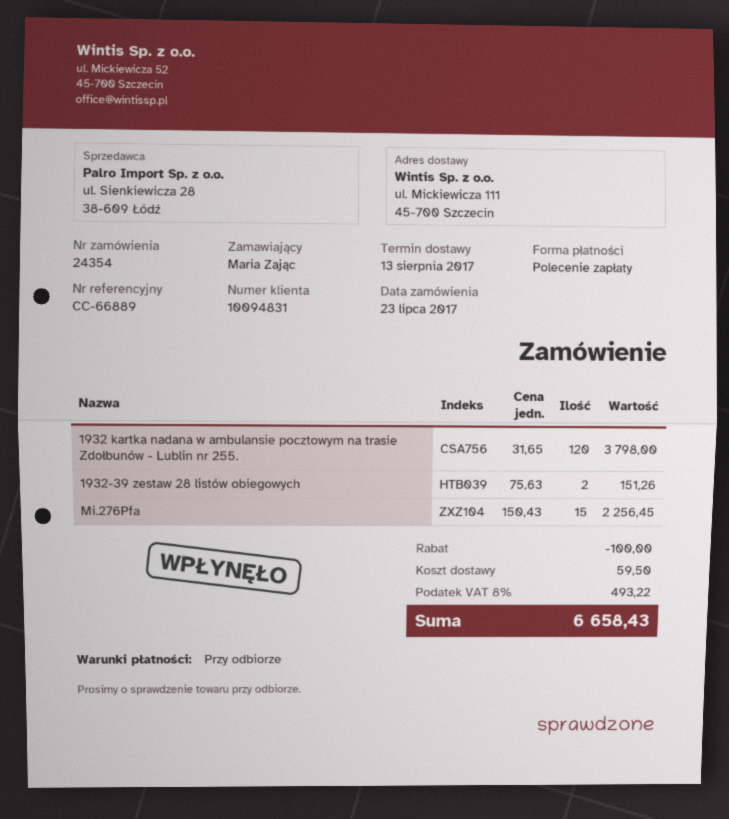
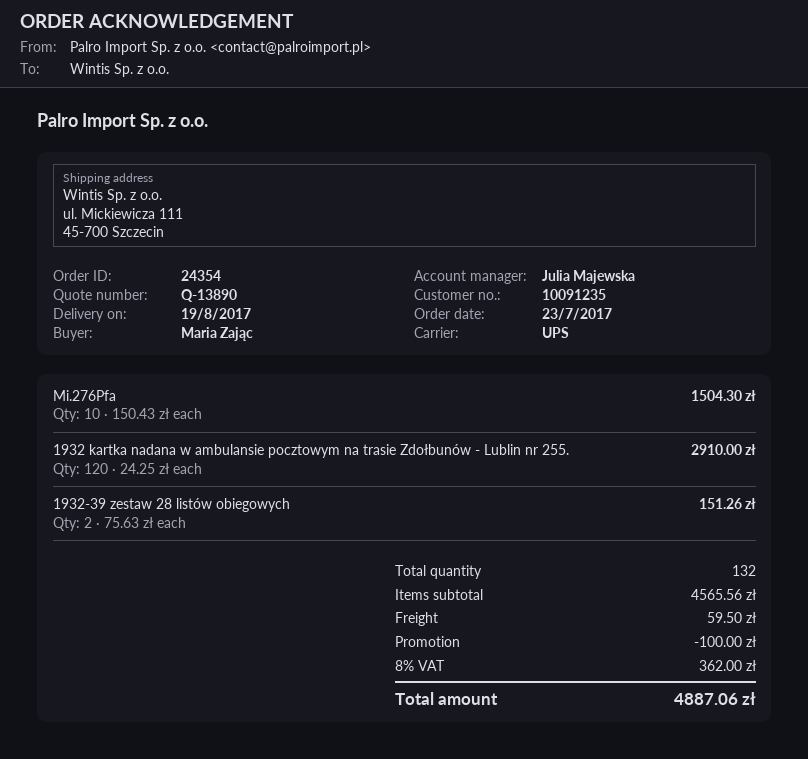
delivery date: 2017-08-13 -> 2017-08-19
customer number: 10094831 -> 10091235
1932 kartka nadana w ambulansie pocztowym na trasie Zdołbunów - Lublin nr 255.: 120 x 31.65 = 3798.00 -> 120 x 24.25 = 2910.00
Mi.276Pfa: 15 x 150.43 = 2256.45 -> 10 x 150.43 = 1504.30
tax: 8% = 493.22 -> 8% = 362.00
total: 6658.43 -> 4887.06

